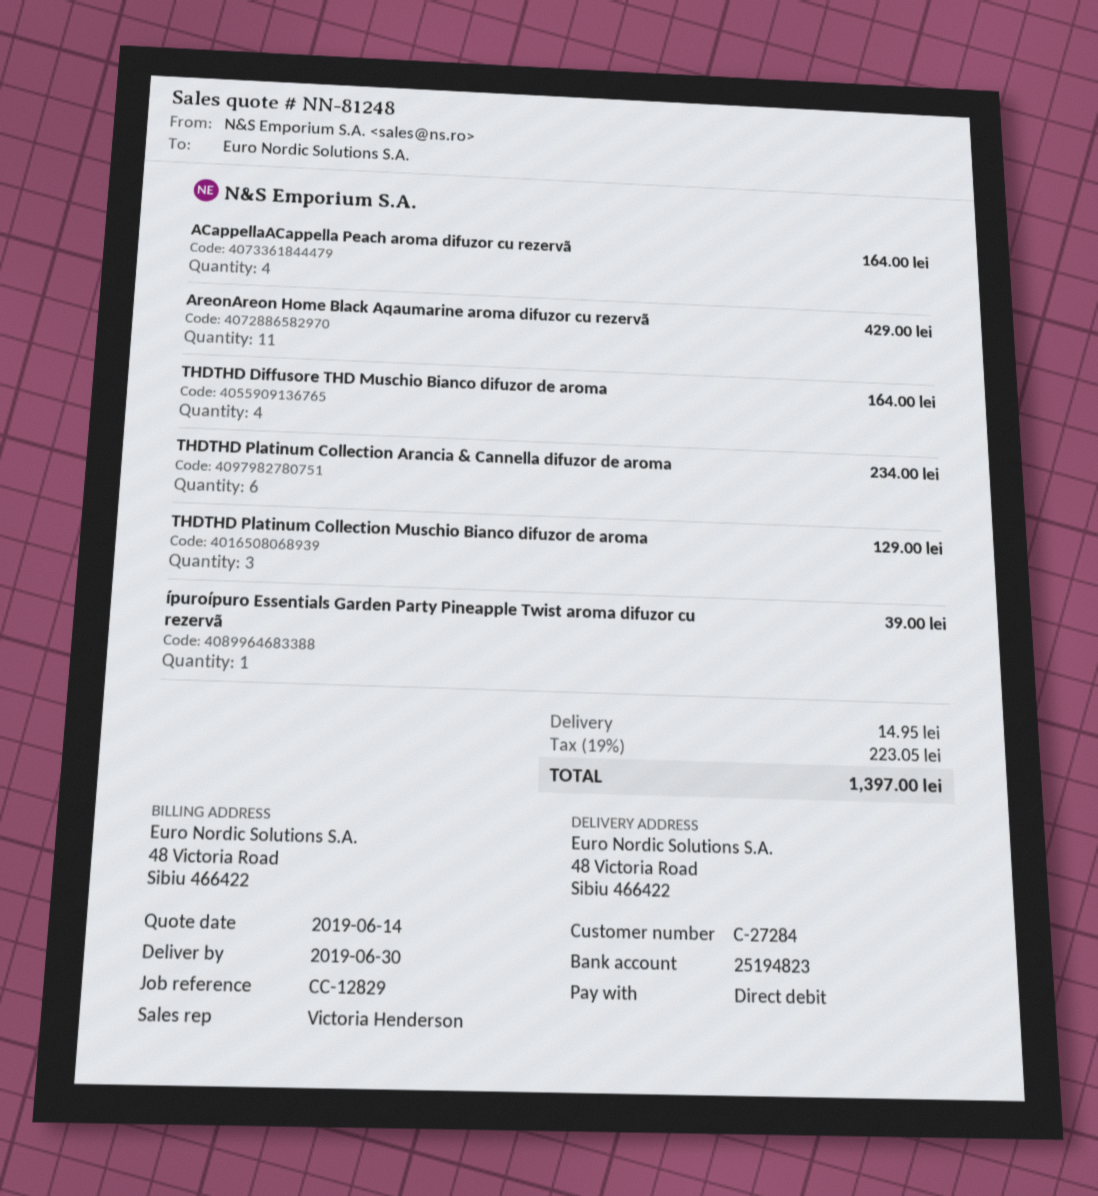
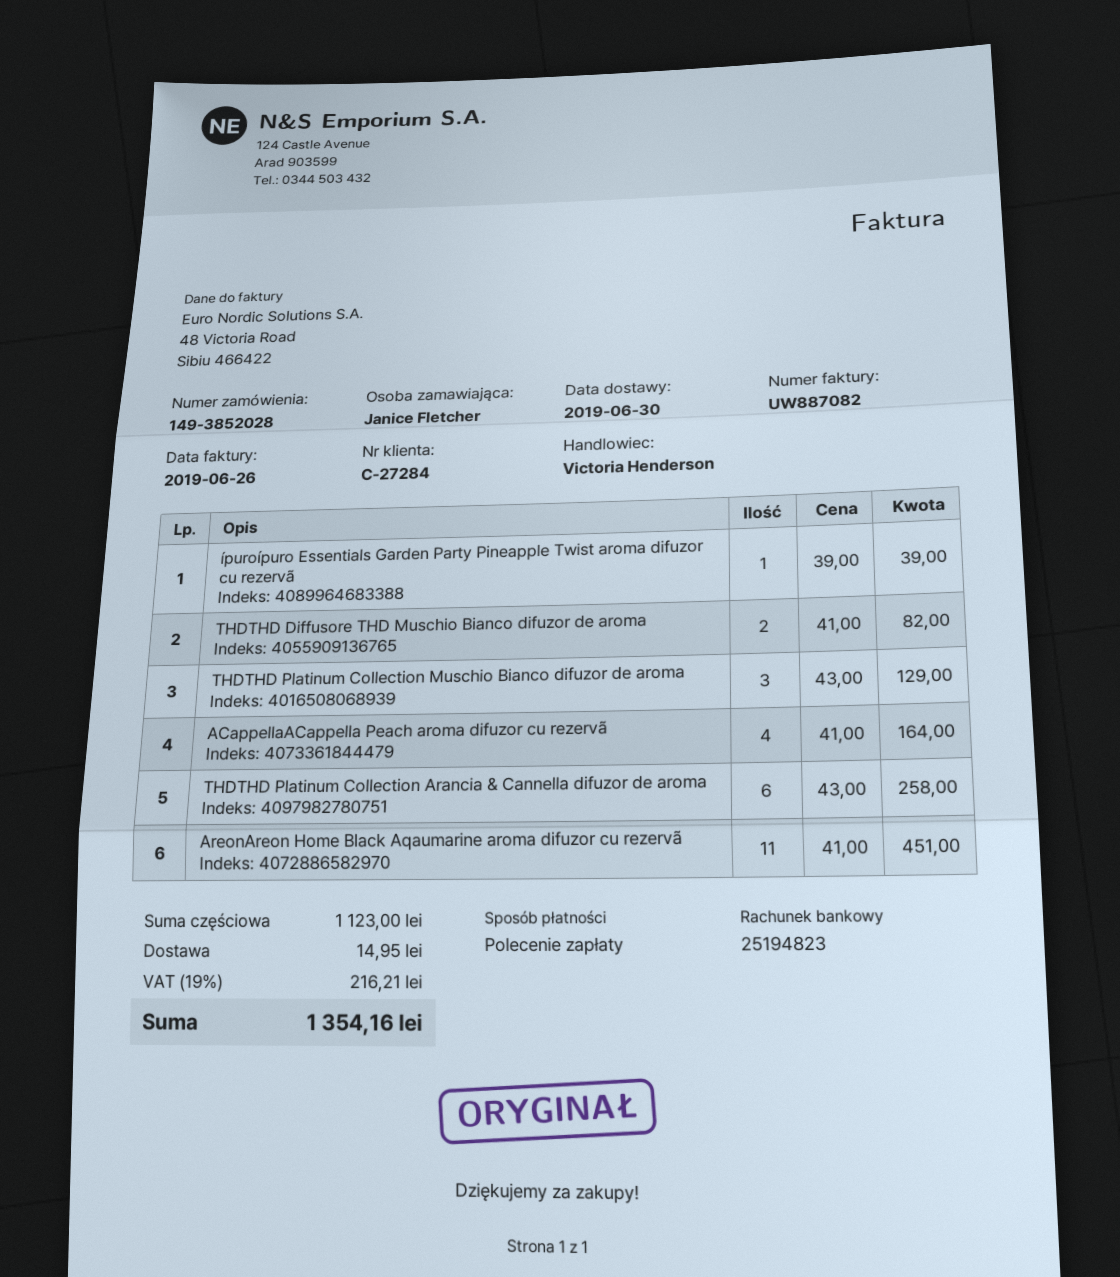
AreonAreon Home Black Aqaumarine aroma difuzor cu rezervã: 11 for 429.00 -> 11 for 451.00
THDTHD Diffusore THD Muschio Bianco difuzor de aroma: 4 for 164.00 -> 2 for 82.00
THDTHD Platinum Collection Arancia & Cannella difuzor de aroma: 6 for 234.00 -> 6 for 258.00
tax: 19% = 223.05 -> 19% = 216.21
total: 1397.00 -> 1354.16

